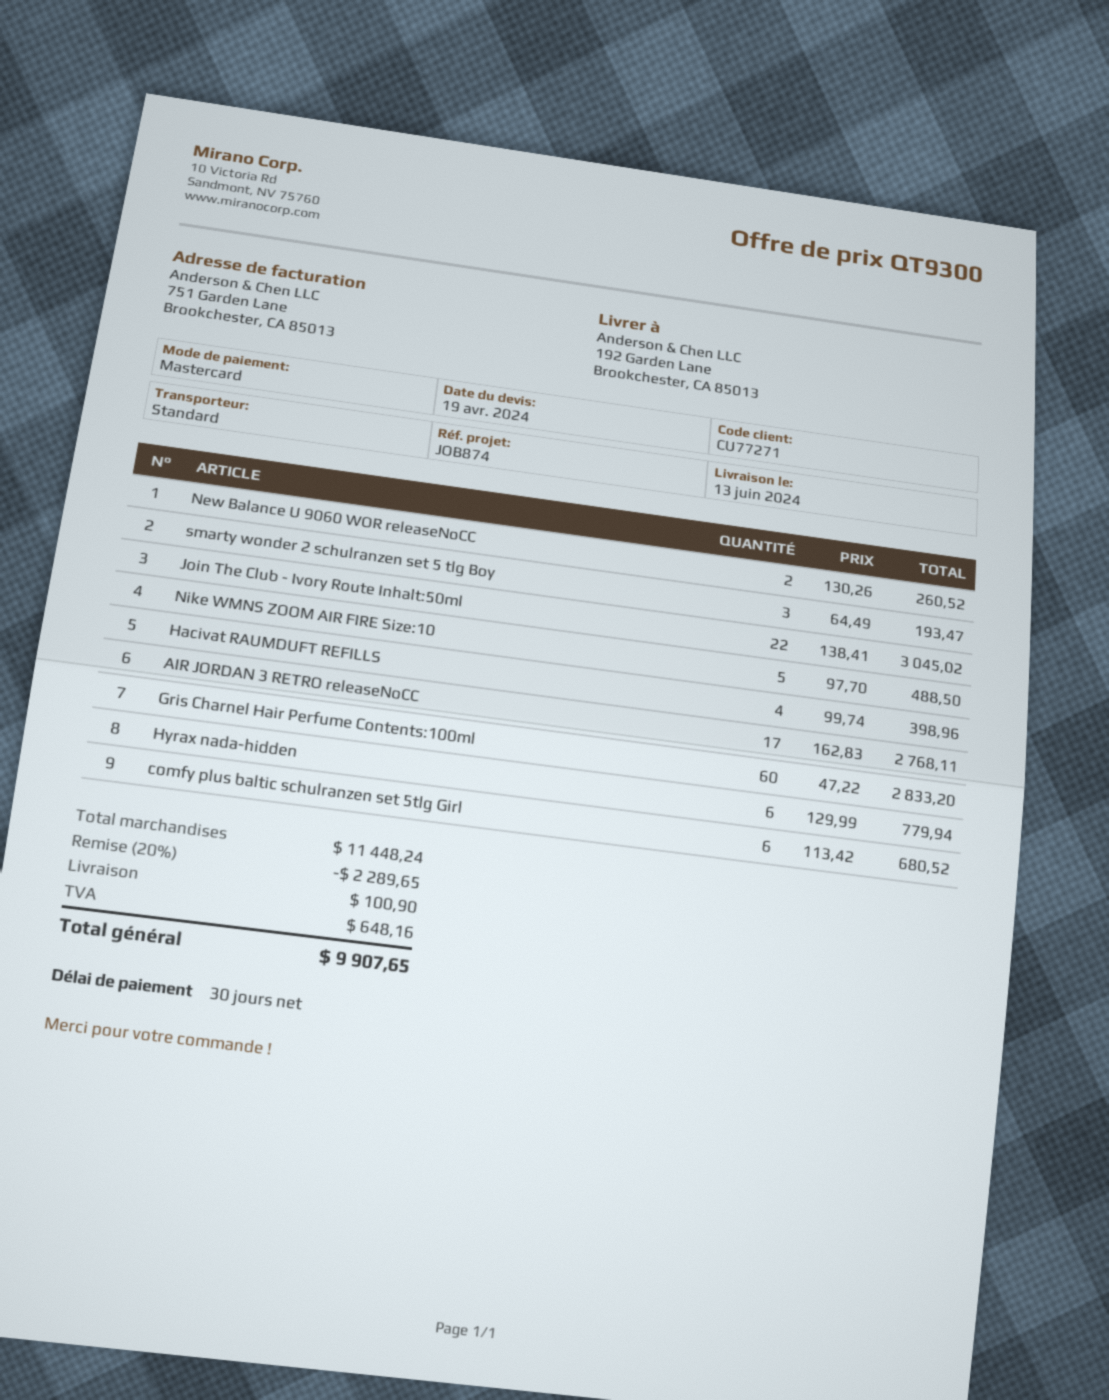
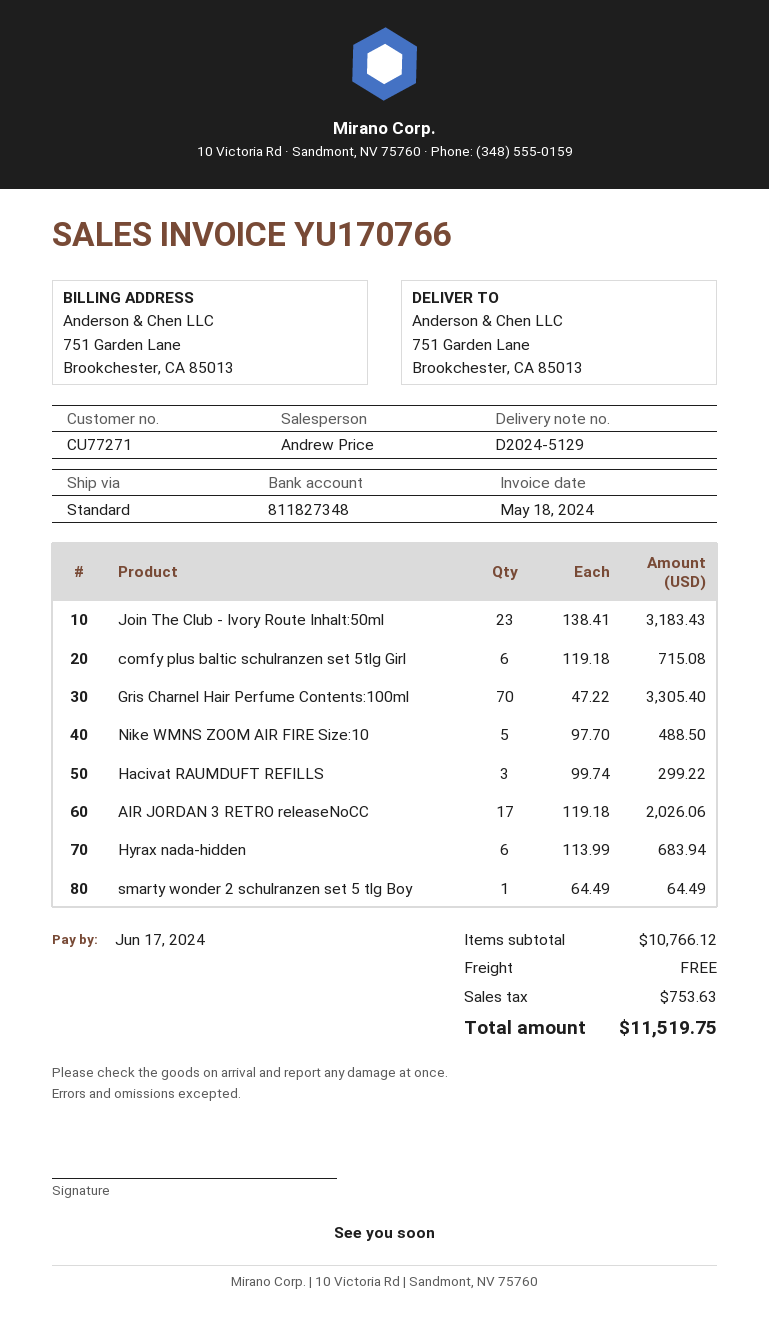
ship to: 192 Garden Lane, Brookchester, CA 85013 -> 751 Garden Lane, Brookchester, CA 85013
New Balance U 9060 WOR releaseNoCC: 2 x 130.26 = 260.52 -> none
smarty wonder 2 schulranzen set 5 tlg Boy: 3 x 64.49 = 193.47 -> 1 x 64.49 = 64.49
Join The Club - Ivory Route Inhalt:50ml: 22 x 138.41 = 3045.02 -> 23 x 138.41 = 3183.43
Hacivat RAUMDUFT REFILLS: 4 x 99.74 = 398.96 -> 3 x 99.74 = 299.22
AIR JORDAN 3 RETRO releaseNoCC: 17 x 162.83 = 2768.11 -> 17 x 119.18 = 2026.06
Gris Charnel Hair Perfume Contents:100ml: 60 x 47.22 = 2833.20 -> 70 x 47.22 = 3305.40
Hyrax nada-hidden: 6 x 129.99 = 779.94 -> 6 x 113.99 = 683.94
comfy plus baltic schulranzen set 5tlg Girl: 6 x 113.42 = 680.52 -> 6 x 119.18 = 715.08
subtotal: 11448.24 -> 10766.12
discount: 20% = 2289.65 -> none
shipping: 100.90 -> 0.00
tax: 648.16 -> 753.63
total: 9907.65 -> 11519.75

